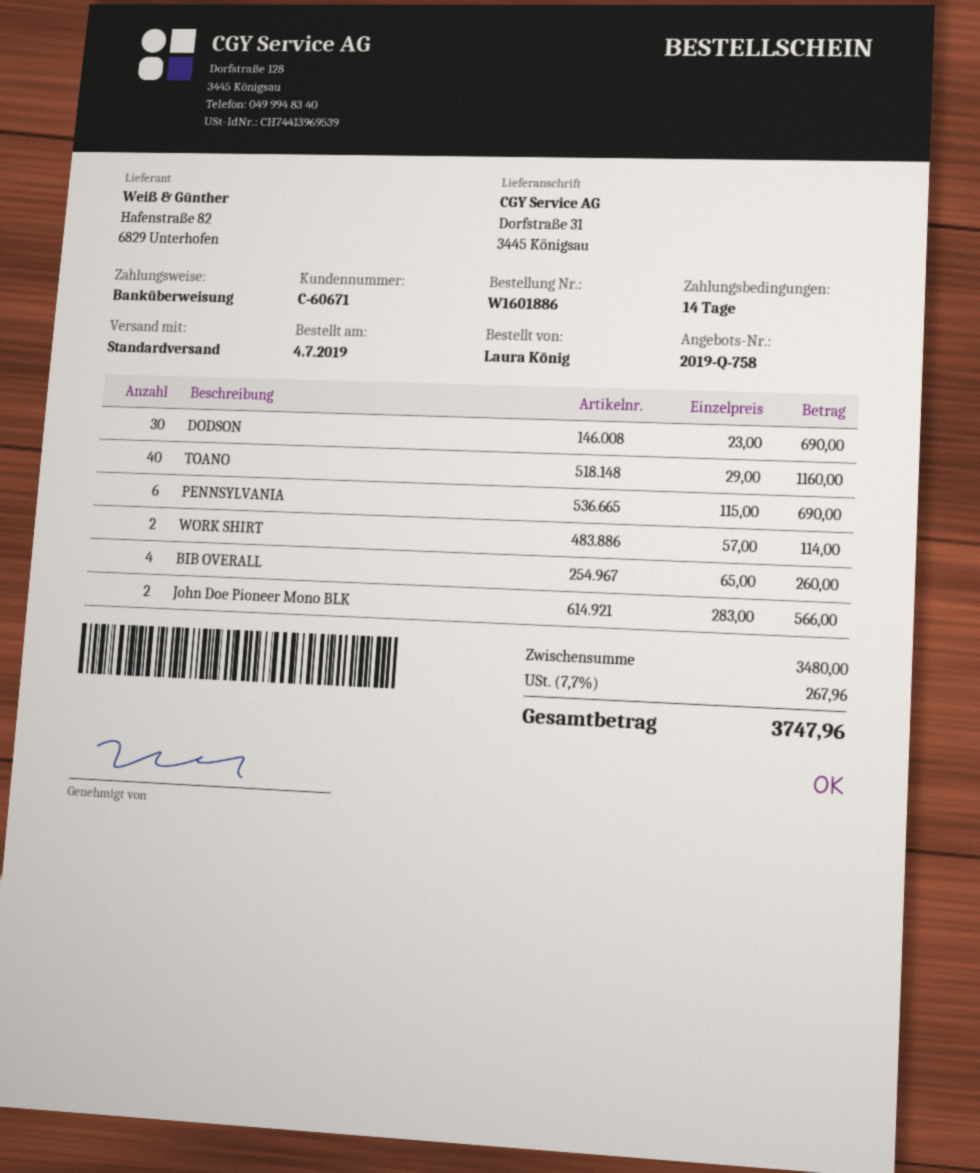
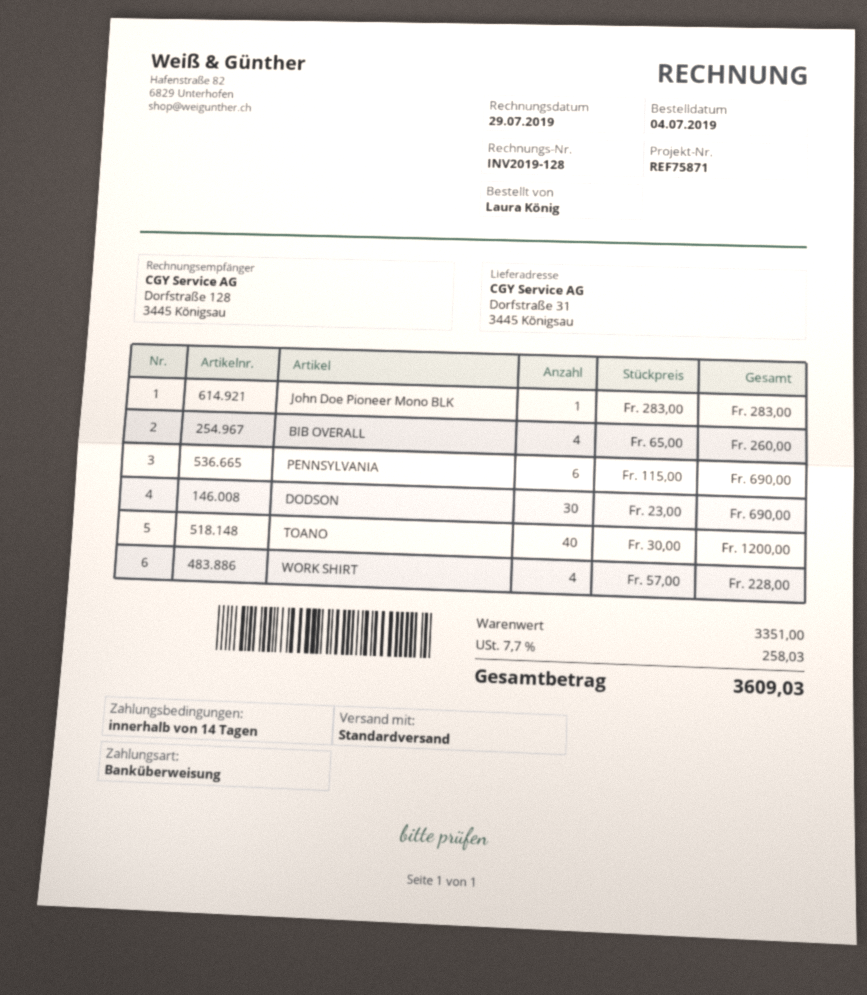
TOANO: 40 x 29.00 = 1160.00 -> 40 x 30.00 = 1200.00
WORK SHIRT: 2 x 57.00 = 114.00 -> 4 x 57.00 = 228.00
John Doe Pioneer Mono BLK: 2 x 283.00 = 566.00 -> 1 x 283.00 = 283.00
subtotal: 3480.00 -> 3351.00
tax: 7.7% = 267.96 -> 7.7% = 258.03
total: 3747.96 -> 3609.03

